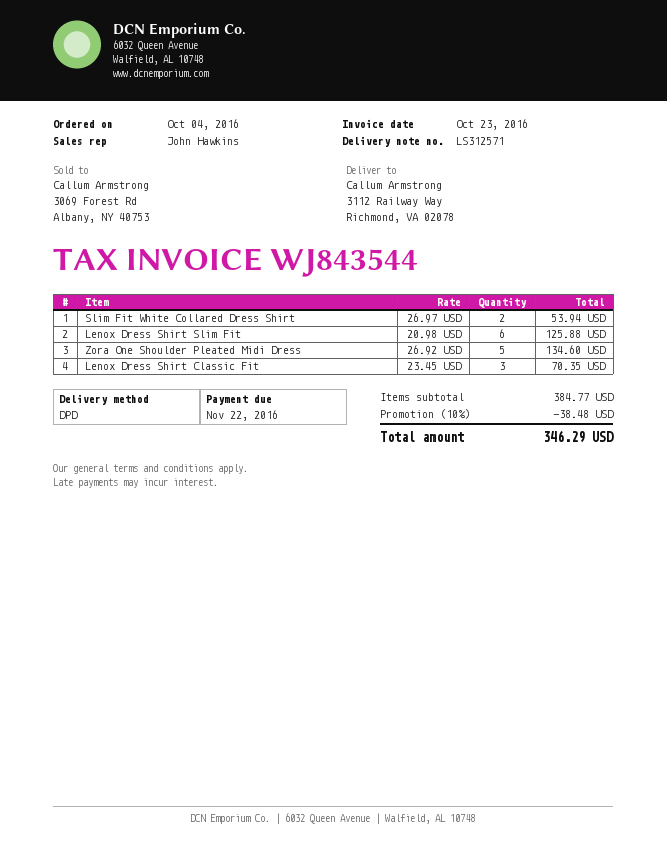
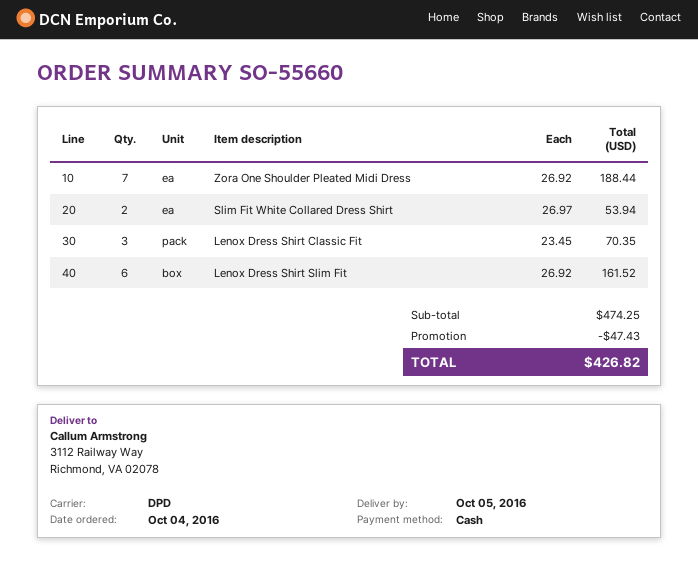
Lenox Dress Shirt Slim Fit: 6 x 20.98 = 125.88 -> 6 x 26.92 = 161.52
Zora One Shoulder Pleated Midi Dress: 5 x 26.92 = 134.60 -> 7 x 26.92 = 188.44
subtotal: 384.77 -> 474.25
discount: 38.48 -> 47.43
total: 346.29 -> 426.82

